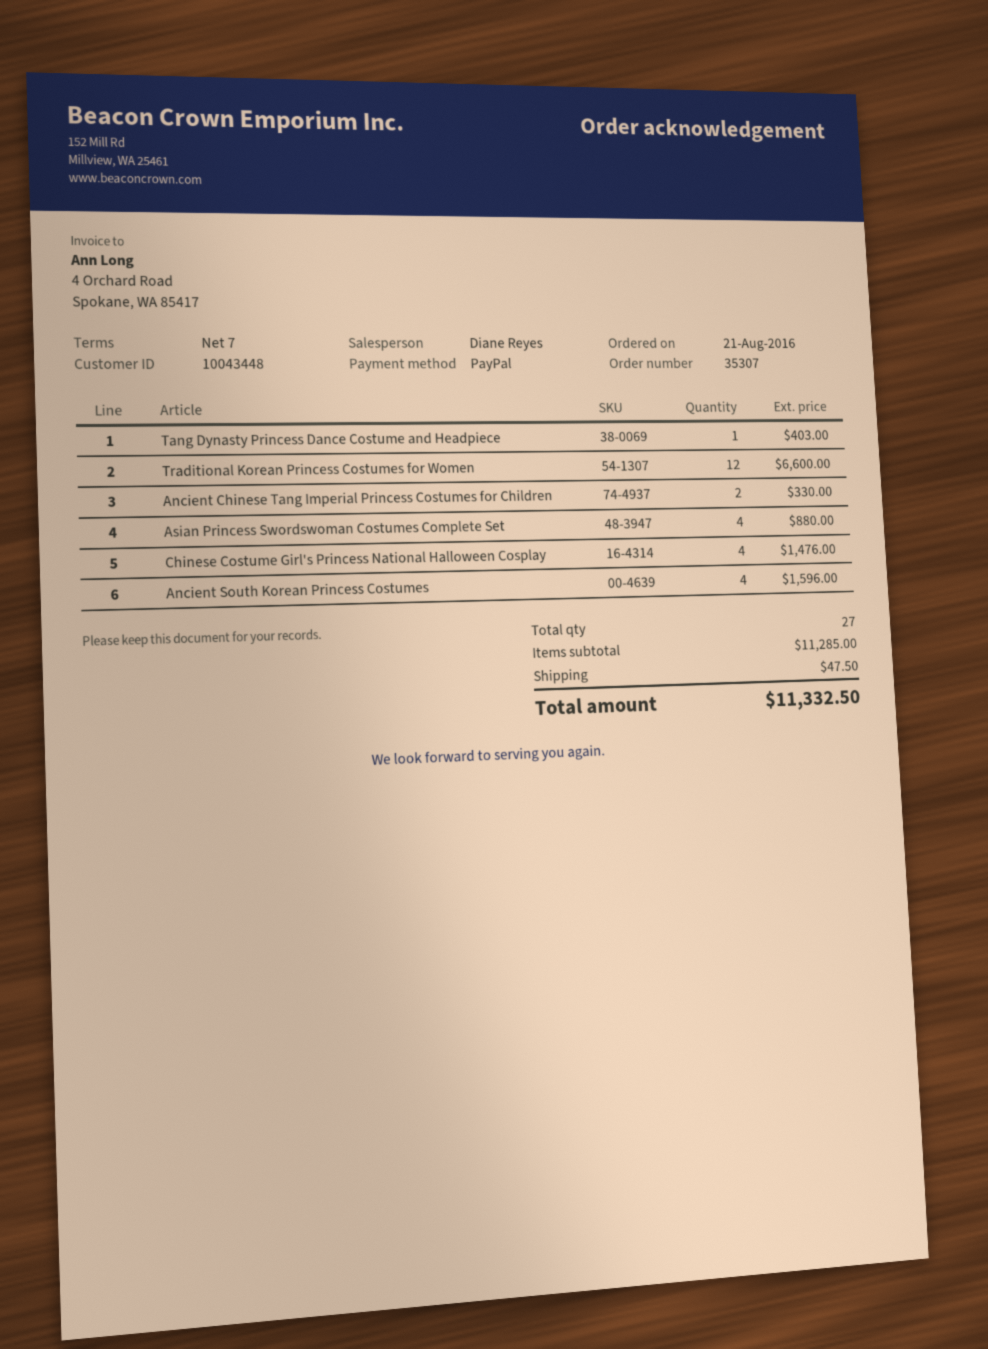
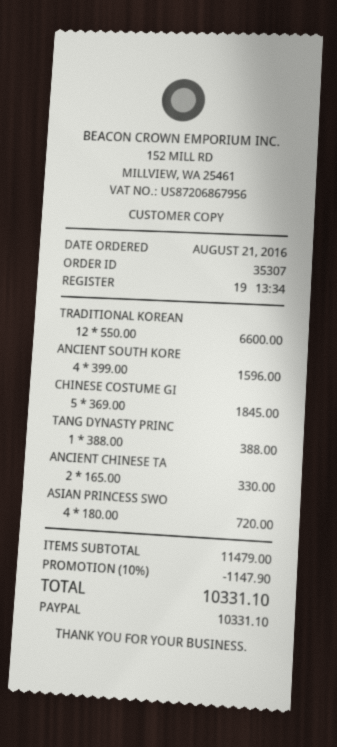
Tang Dynasty Princess Dance Costume and Headpiece: 1 for 403.00 -> 1 for 388.00
Asian Princess Swordswoman Costumes Complete Set: 4 for 880.00 -> 4 for 720.00
Chinese Costume Girl's Princess National Halloween Cosplay: 4 for 1476.00 -> 5 for 1845.00
subtotal: 11285.00 -> 11479.00
discount: none -> 10% = 1147.90
shipping: 47.50 -> none
total: 11332.50 -> 10331.10

